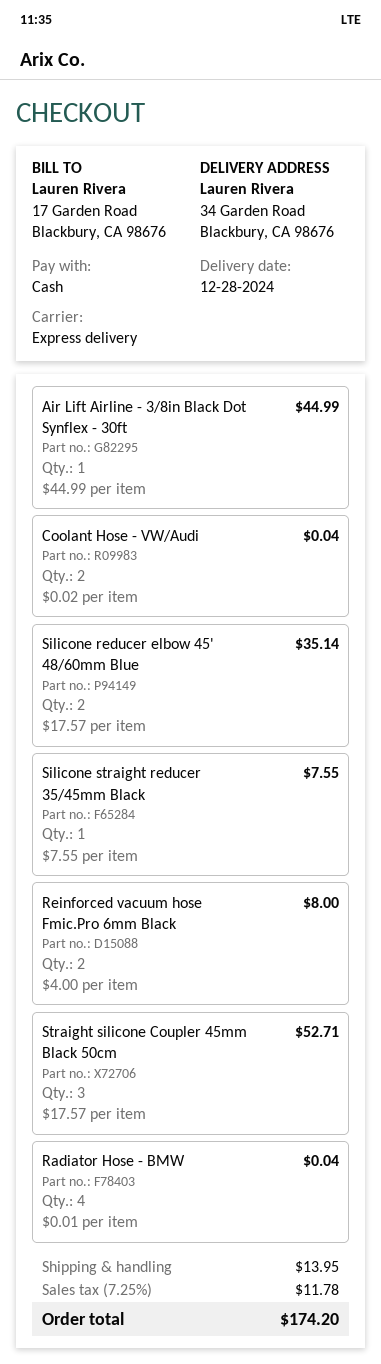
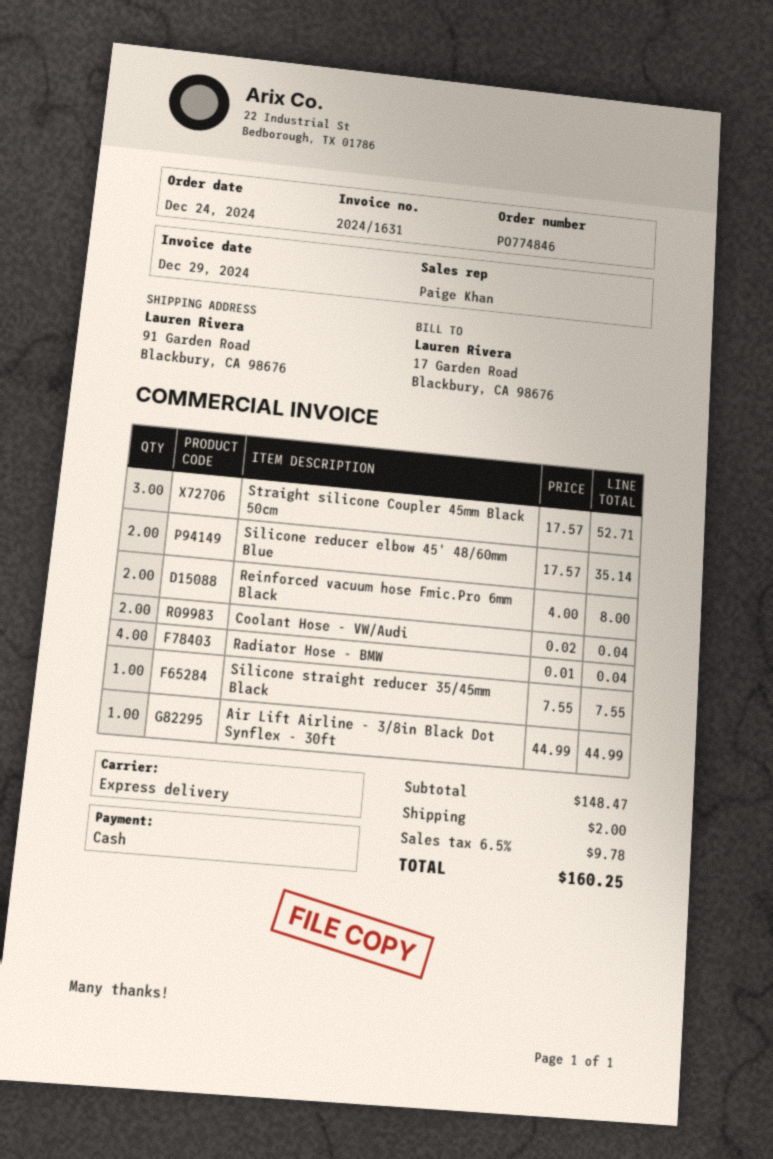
ship to: 34 Garden Road, Blackbury, CA 98676 -> 91 Garden Road, Blackbury, CA 98676
shipping: 13.95 -> 2.00
tax: 7.25% = 11.78 -> 6.5% = 9.78
total: 174.20 -> 160.25

